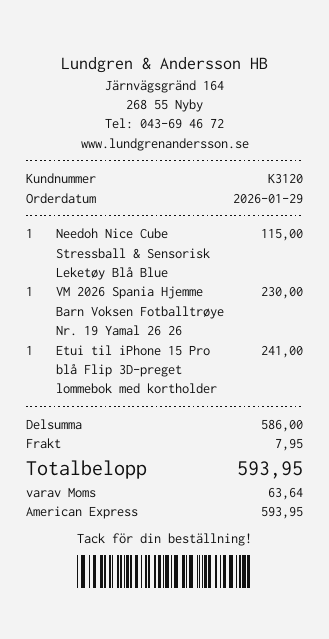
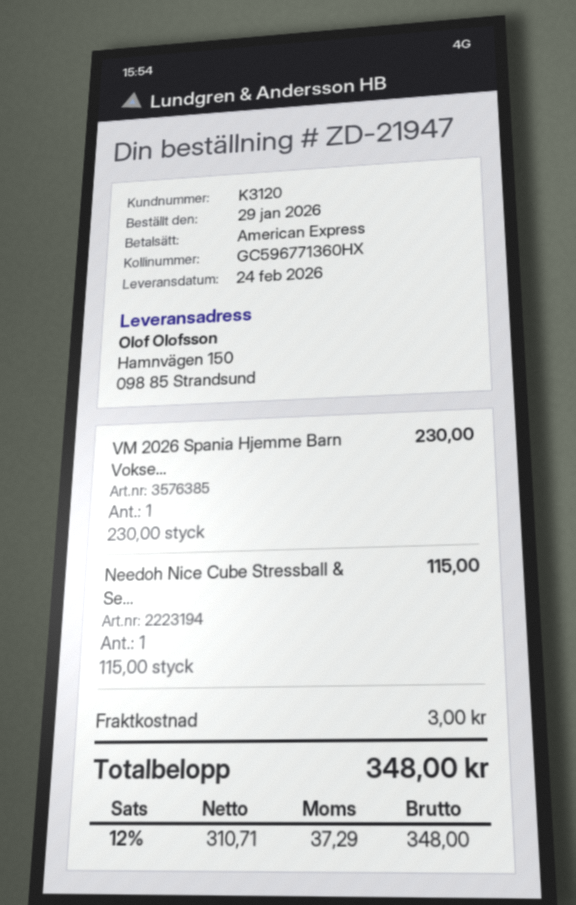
Etui til iPhone 15 Pro blå Flip 3D-preget lommebok med kortholder: 1 x 241.00 = 241.00 -> none
shipping: 7.95 -> 3.00
tax: 63.64 -> 37.29
total: 593.95 -> 348.00

